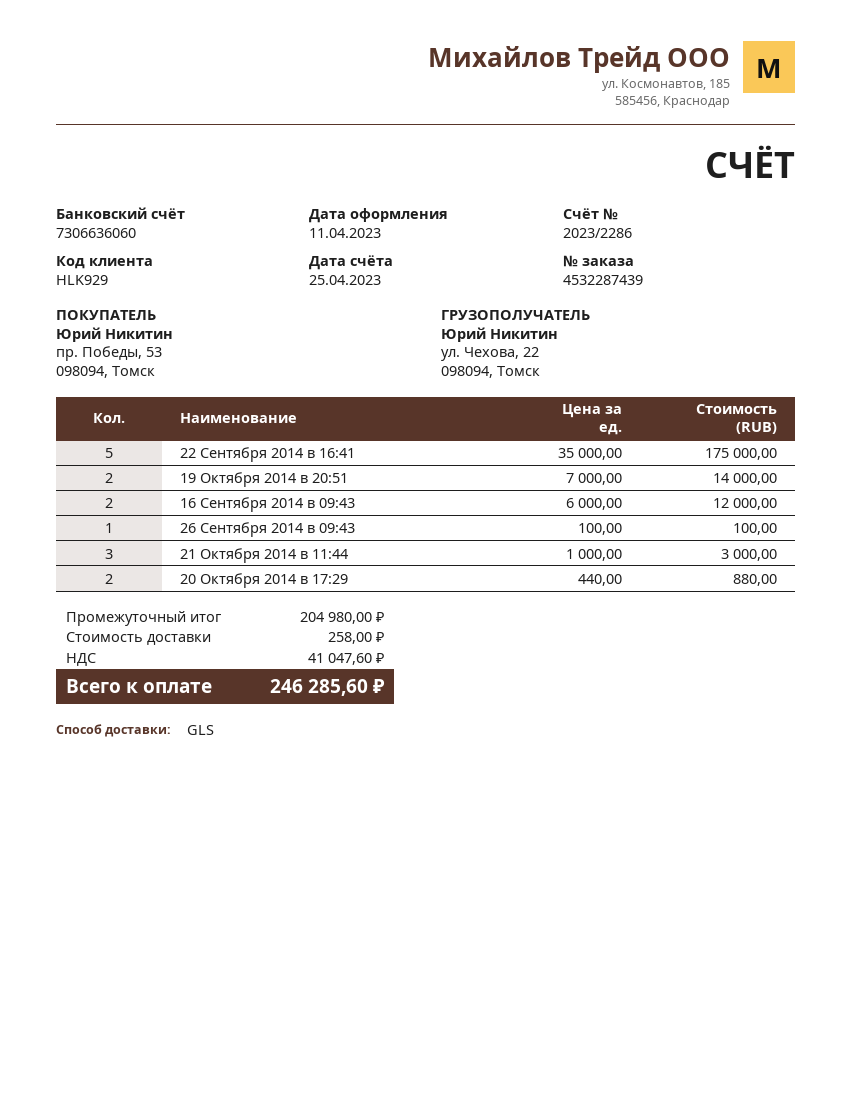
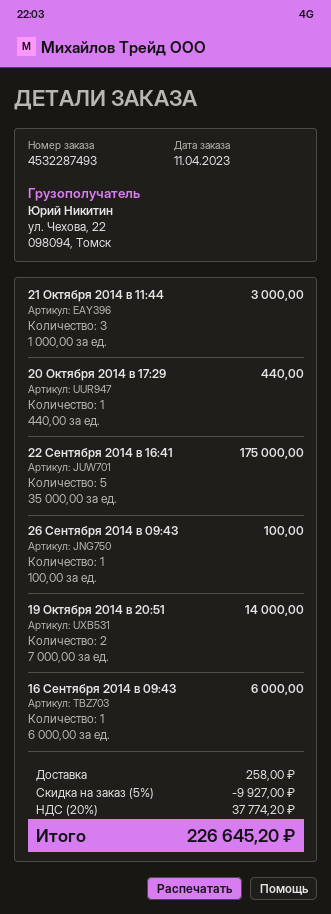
order number: 4532287439 -> 4532287493
16 Сентября 2014 в 09:43: 2 x 6000.00 = 12000.00 -> 1 x 6000.00 = 6000.00
20 Октября 2014 в 17:29: 2 x 440.00 = 880.00 -> 1 x 440.00 = 440.00
discount: none -> 5% = 9927.00
tax: 41047.60 -> 37774.20
total: 246285.60 -> 226645.20

